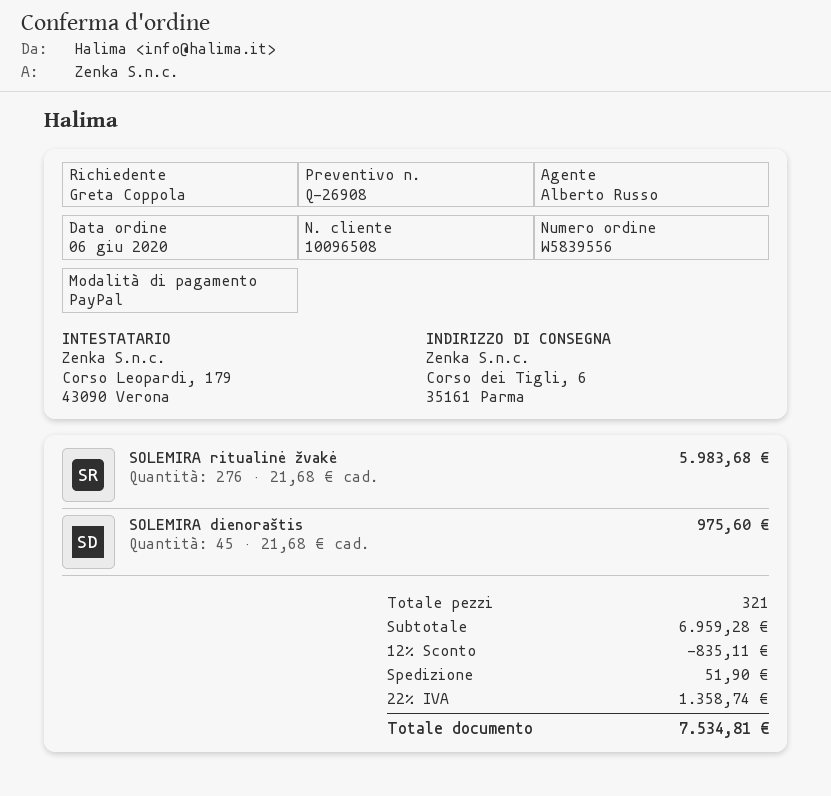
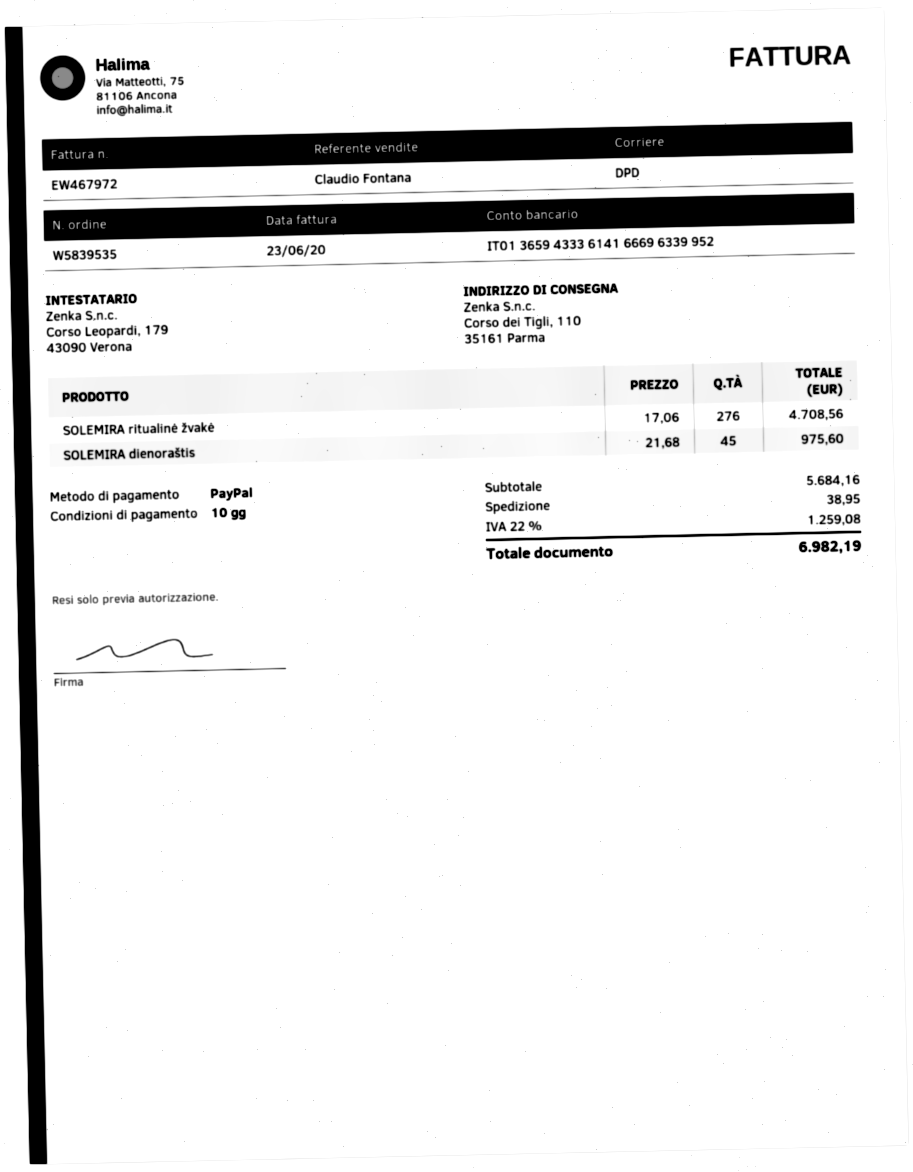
order number: W5839556 -> W5839535
sales rep: Alberto Russo -> Claudio Fontana
ship to: Corso dei Tigli, 6, 35161 Parma -> Corso dei Tigli, 110, 35161 Parma
SOLEMIRA ritualinė žvakė: 276 x 21.68 = 5983.68 -> 276 x 17.06 = 4708.56
subtotal: 6959.28 -> 5684.16
discount: 12% = 835.11 -> none
shipping: 51.90 -> 38.95
tax: 22% = 1358.74 -> 22% = 1259.08
total: 7534.81 -> 6982.19

